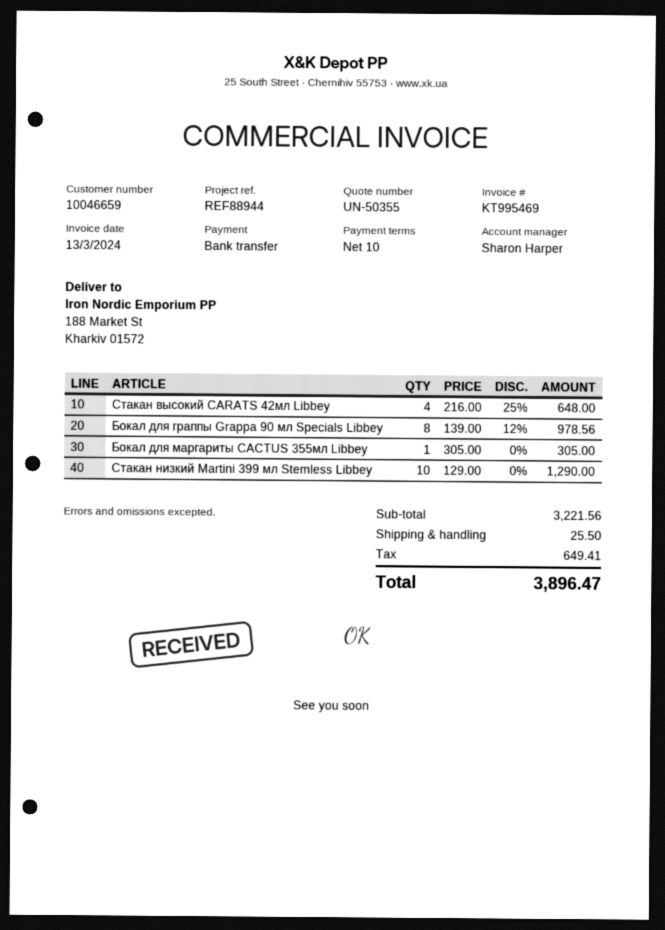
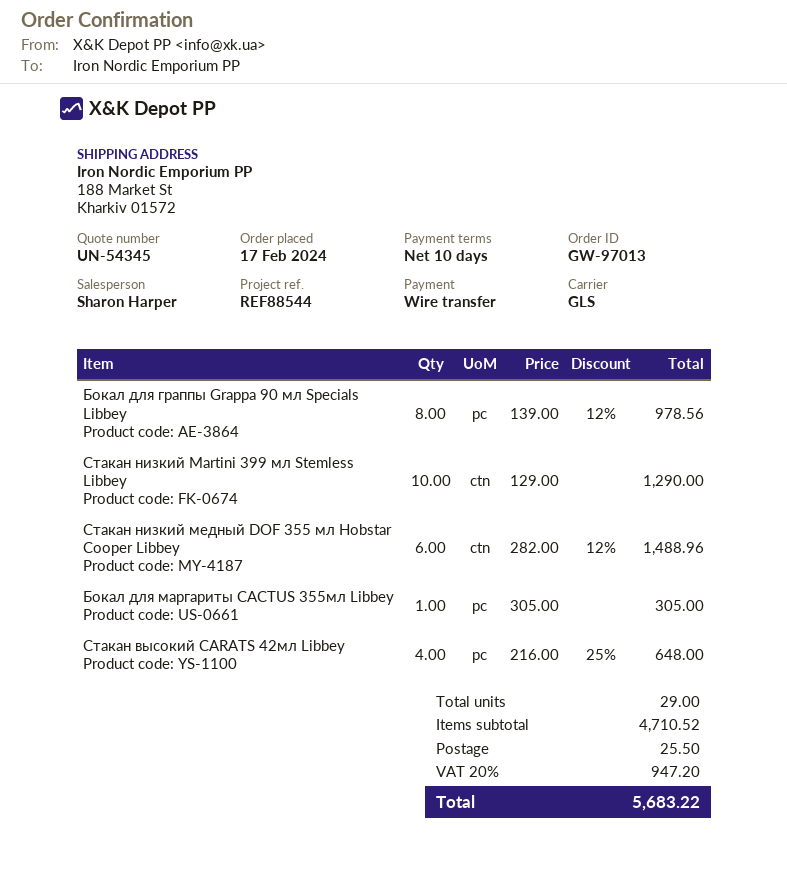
quote number: UN-50355 -> UN-54345
reference: REF88944 -> REF88544
Стакан низкий медный DOF 355 мл Hobstar Cooper Libbey: none -> 6 x 282.00 - 12% = 1488.96
subtotal: 3221.56 -> 4710.52
tax: 649.41 -> 947.20
total: 3896.47 -> 5683.22

